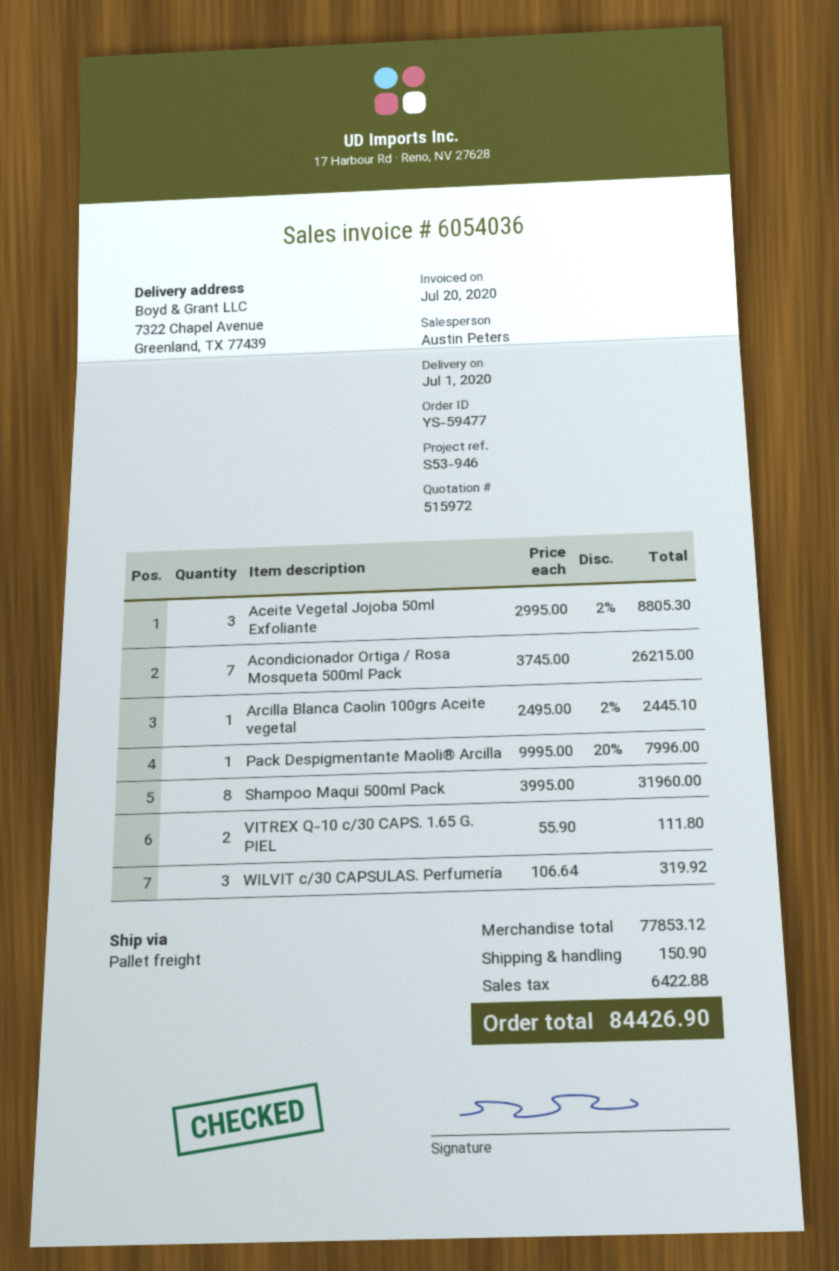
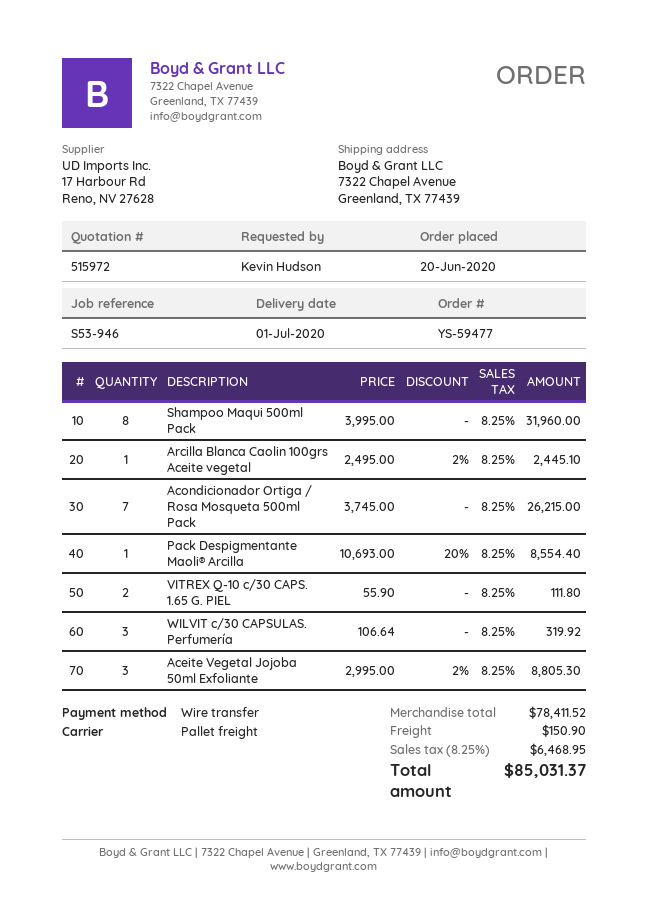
Pack Despigmentante Maoli® Arcilla: 1 x 9995.00 - 20% = 7996.00 -> 1 x 10693.00 - 20% = 8554.40
subtotal: 77853.12 -> 78411.52
tax: 6422.88 -> 6468.95
total: 84426.90 -> 85031.37

